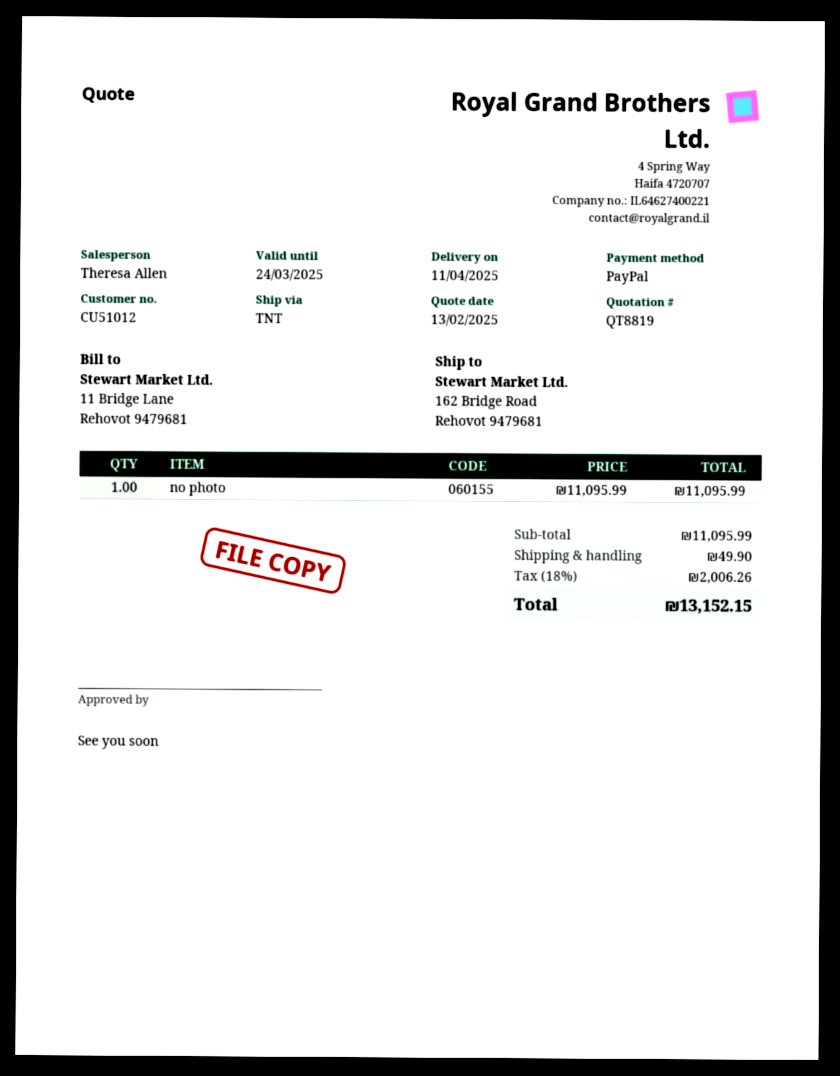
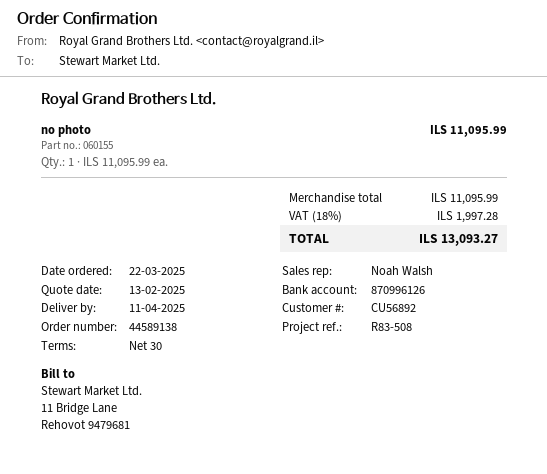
customer number: CU51012 -> CU56892
sales rep: Theresa Allen -> Noah Walsh
shipping: 49.90 -> none
tax: 18% = 2006.26 -> 18% = 1997.28
total: 13152.15 -> 13093.27

